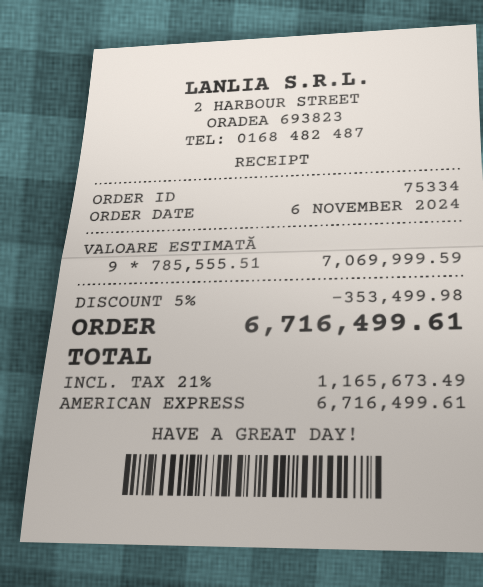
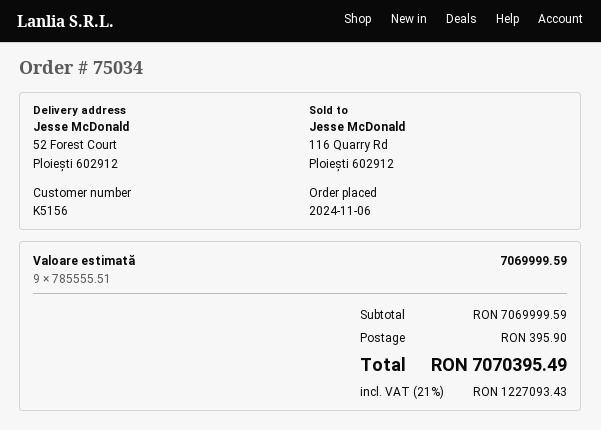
order number: 75334 -> 75034
discount: 5% = 353499.98 -> none
shipping: none -> 395.90
tax: 21% = 1165673.49 -> 21% = 1227093.43
total: 6716499.61 -> 7070395.49

